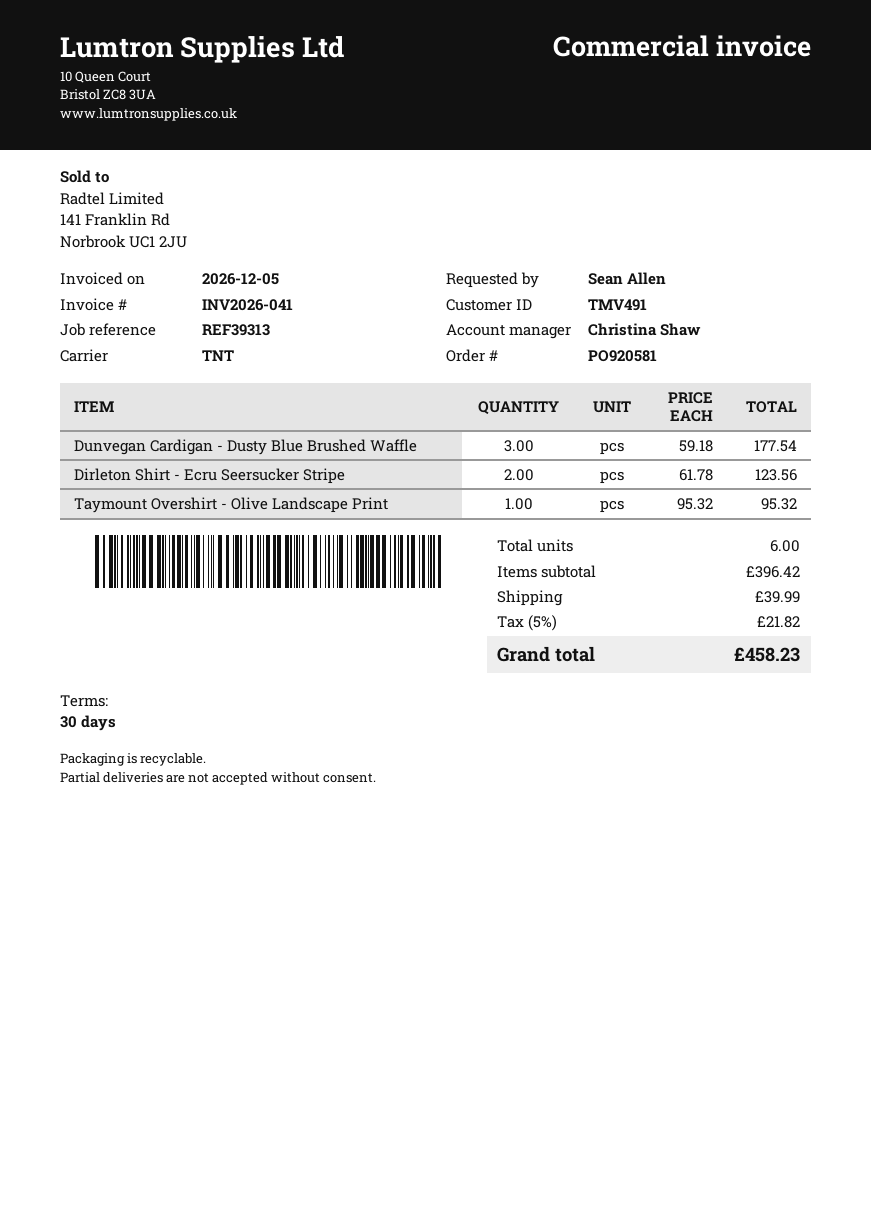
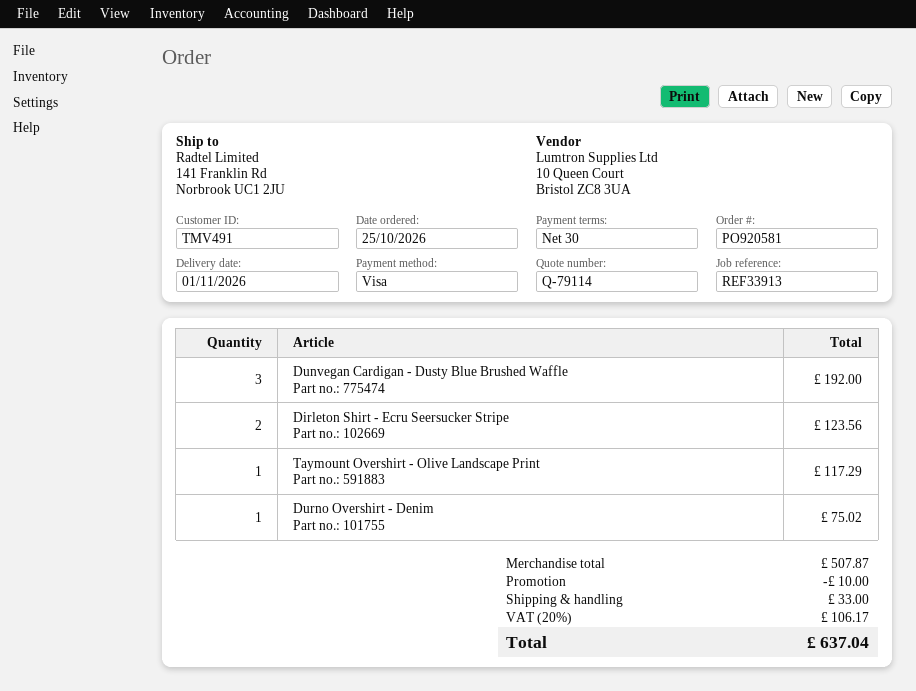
reference: REF39313 -> REF33913
Dunvegan Cardigan - Dusty Blue Brushed Waffle: 3 for 177.54 -> 3 for 192.00
Taymount Overshirt - Olive Landscape Print: 1 for 95.32 -> 1 for 117.29
Durno Overshirt - Denim: none -> 1 for 75.02
subtotal: 396.42 -> 507.87
discount: none -> 10.00
shipping: 39.99 -> 33.00
tax: 5% = 21.82 -> 20% = 106.17
total: 458.23 -> 637.04

